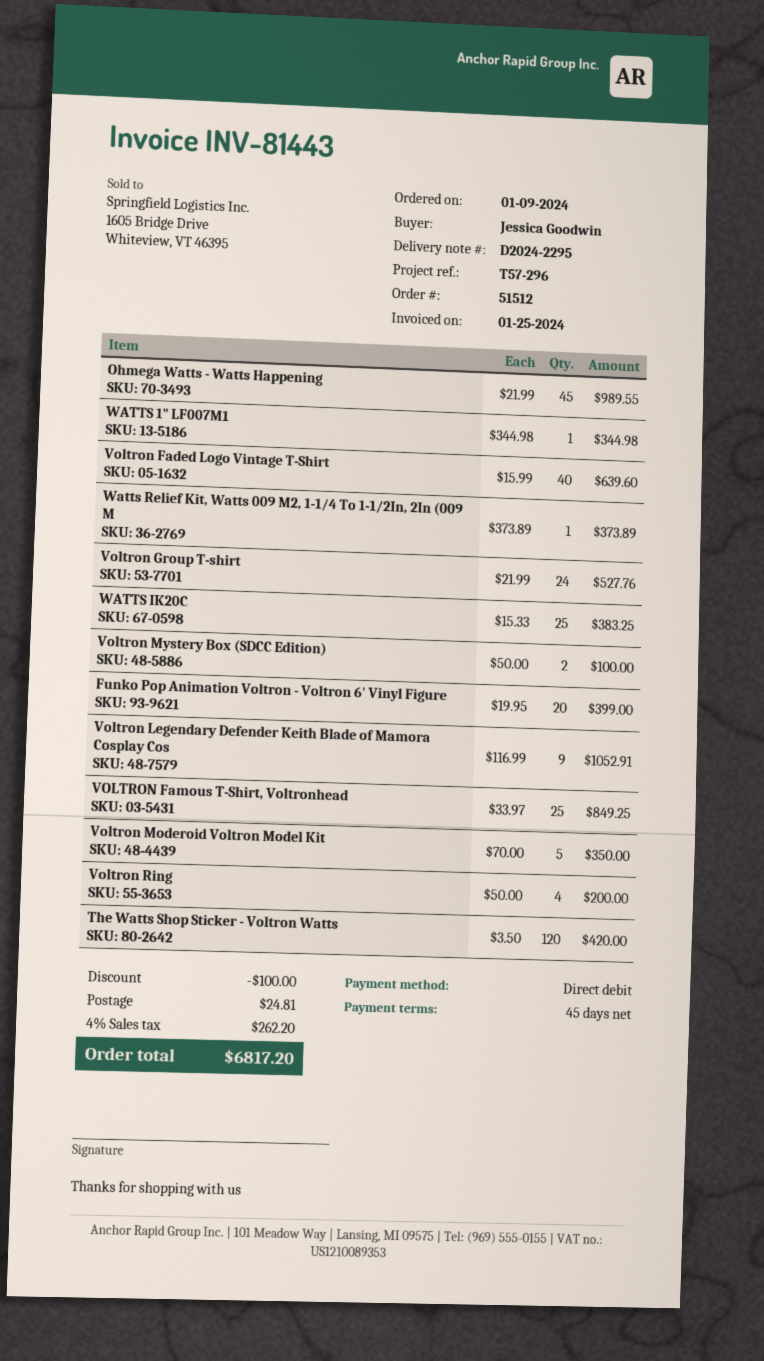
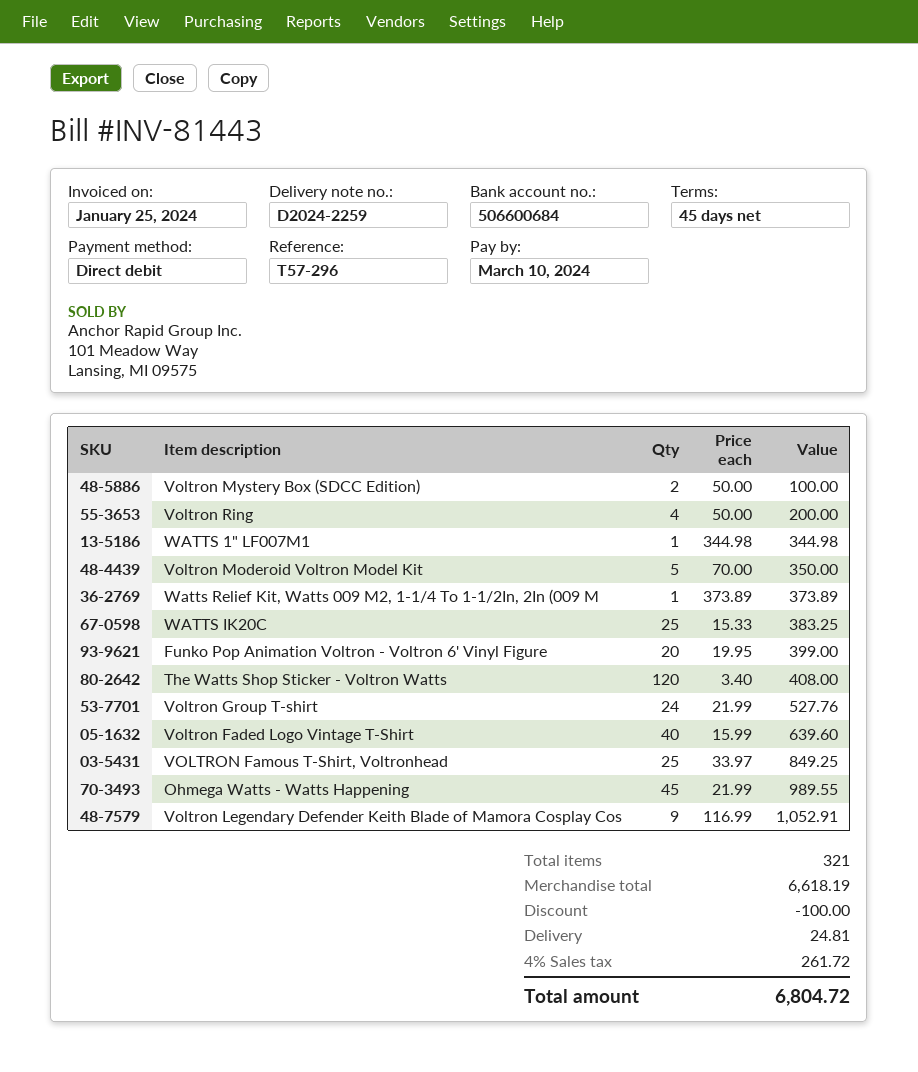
delivery note number: D2024-2295 -> D2024-2259
The Watts Shop Sticker - Voltron Watts: 120 x 3.50 = 420.00 -> 120 x 3.40 = 408.00
tax: 4% = 262.20 -> 4% = 261.72
total: 6817.20 -> 6804.72

